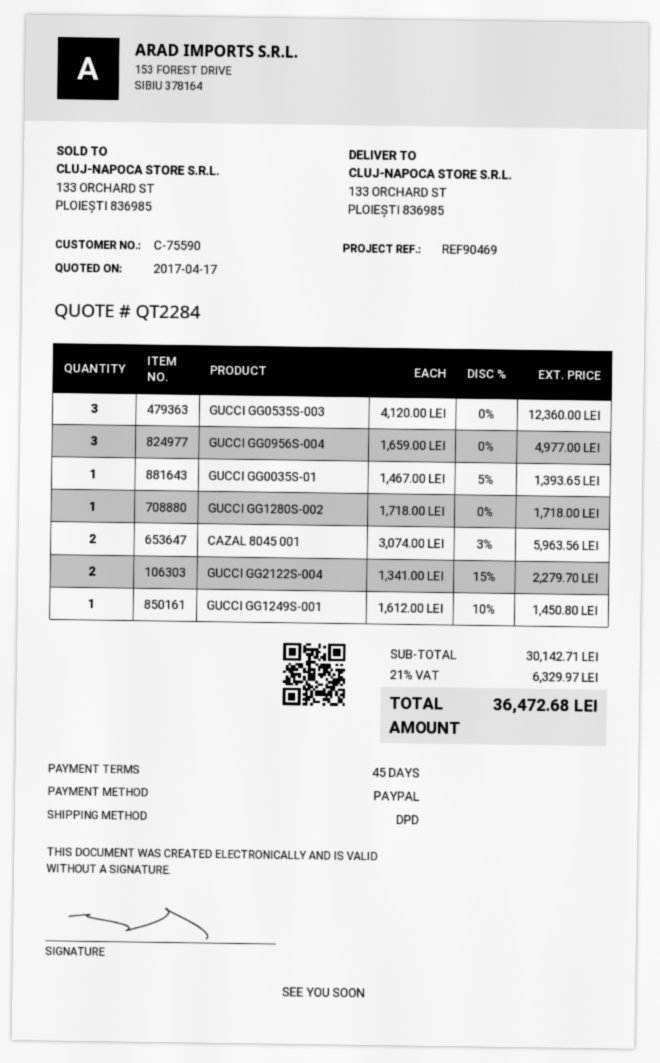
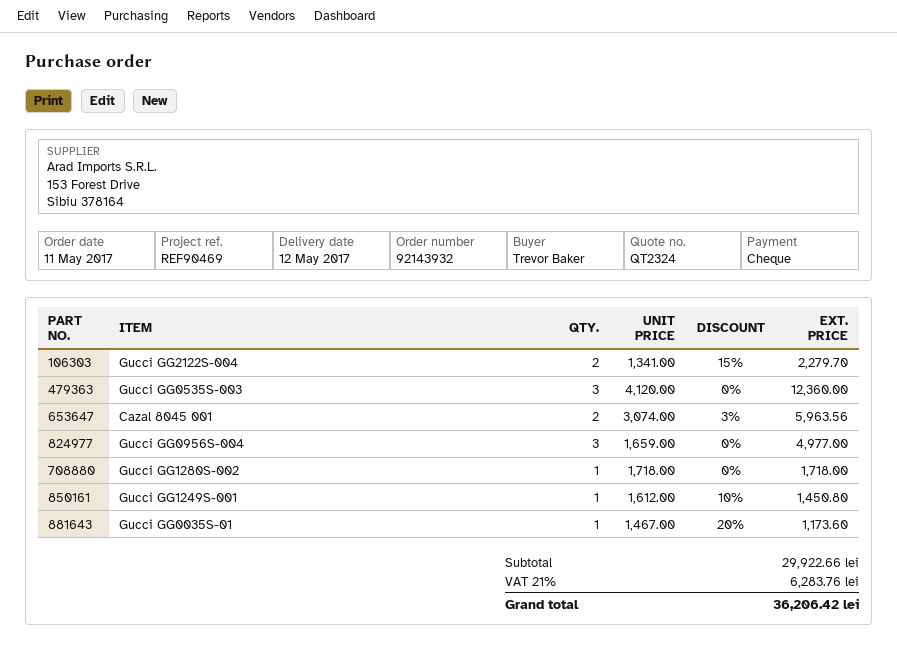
quote number: QT2284 -> QT2324
payment method: PayPal -> cheque
GUCCI GG0035S-01: 1 x 1467.00 - 5% = 1393.65 -> 1 x 1467.00 - 20% = 1173.60
subtotal: 30142.71 -> 29922.66
tax: 21% = 6329.97 -> 21% = 6283.76
total: 36472.68 -> 36206.42

